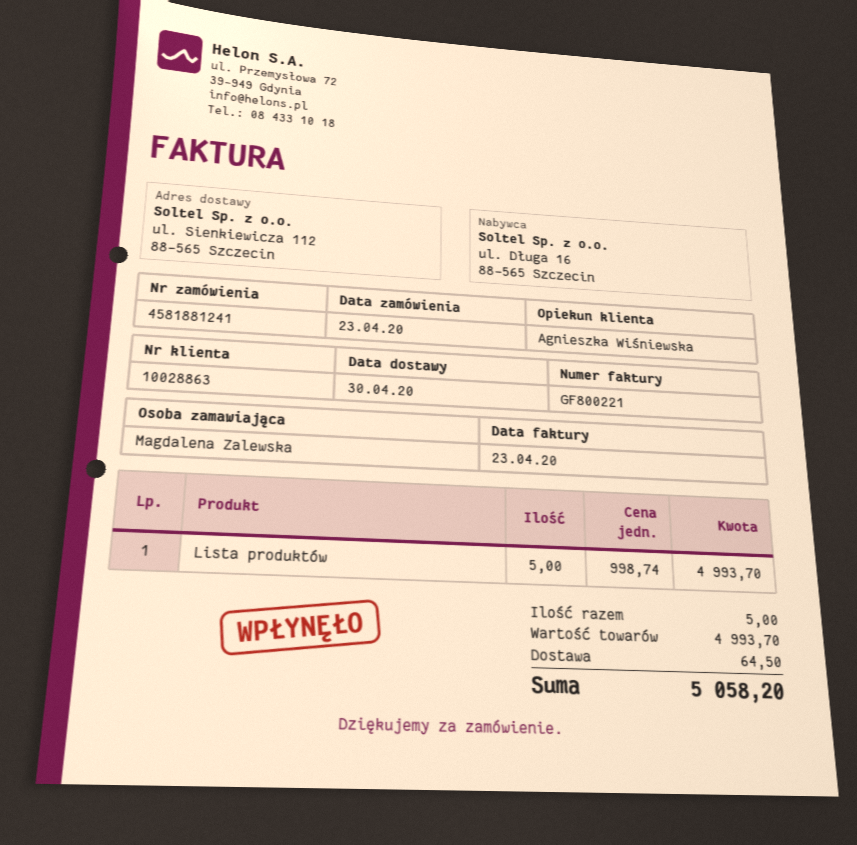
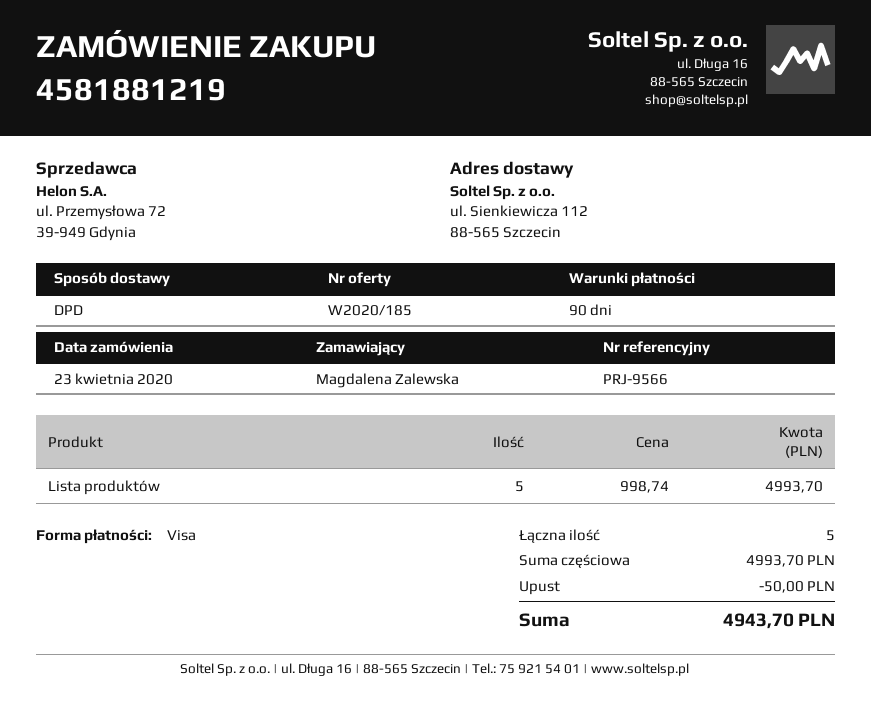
order number: 4581881241 -> 4581881219
discount: none -> 50.00
shipping: 64.50 -> none
total: 5058.20 -> 4943.70

